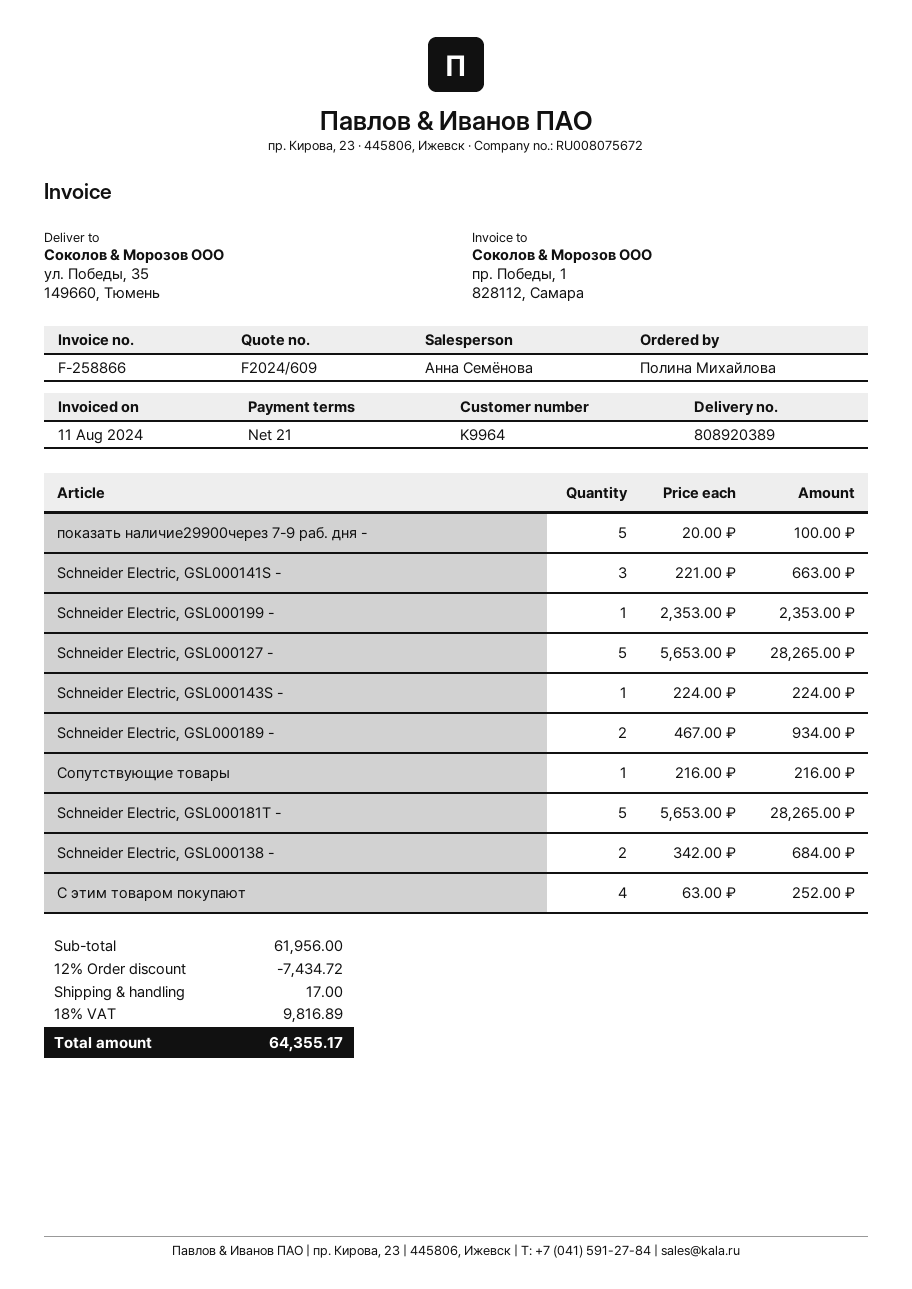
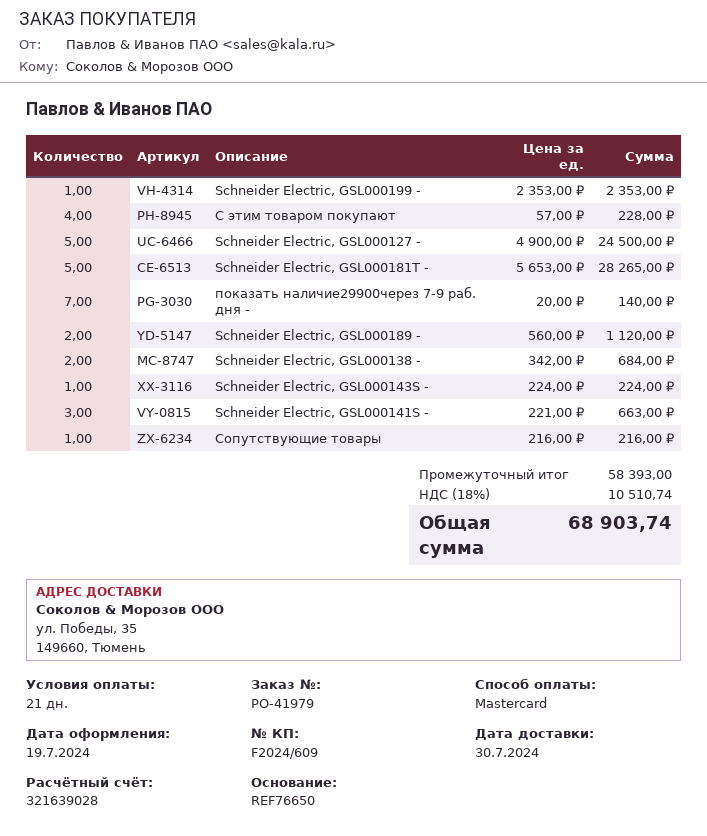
показать наличие29900через 7-9 раб. дня -: 5 x 20.00 = 100.00 -> 7 x 20.00 = 140.00
Schneider Electric, GSL000127 -: 5 x 5653.00 = 28265.00 -> 5 x 4900.00 = 24500.00
Schneider Electric, GSL000189 -: 2 x 467.00 = 934.00 -> 2 x 560.00 = 1120.00
С этим товаром покупают: 4 x 63.00 = 252.00 -> 4 x 57.00 = 228.00
subtotal: 61956.00 -> 58393.00
discount: 12% = 7434.72 -> none
shipping: 17.00 -> none
tax: 18% = 9816.89 -> 18% = 10510.74
total: 64355.17 -> 68903.74

